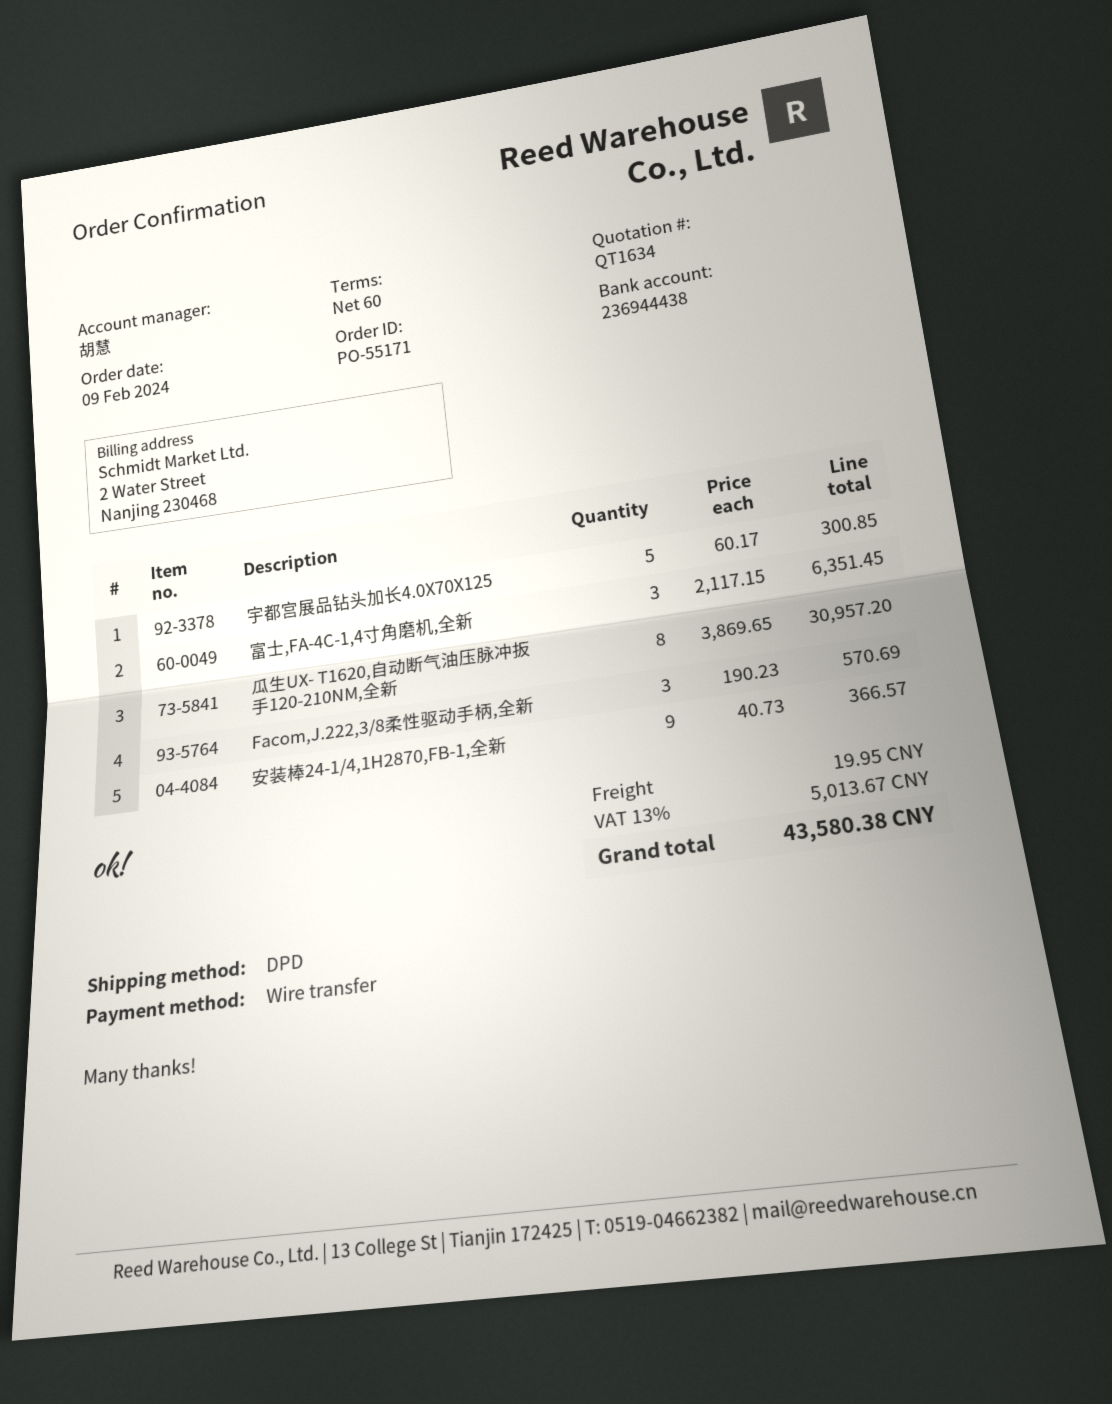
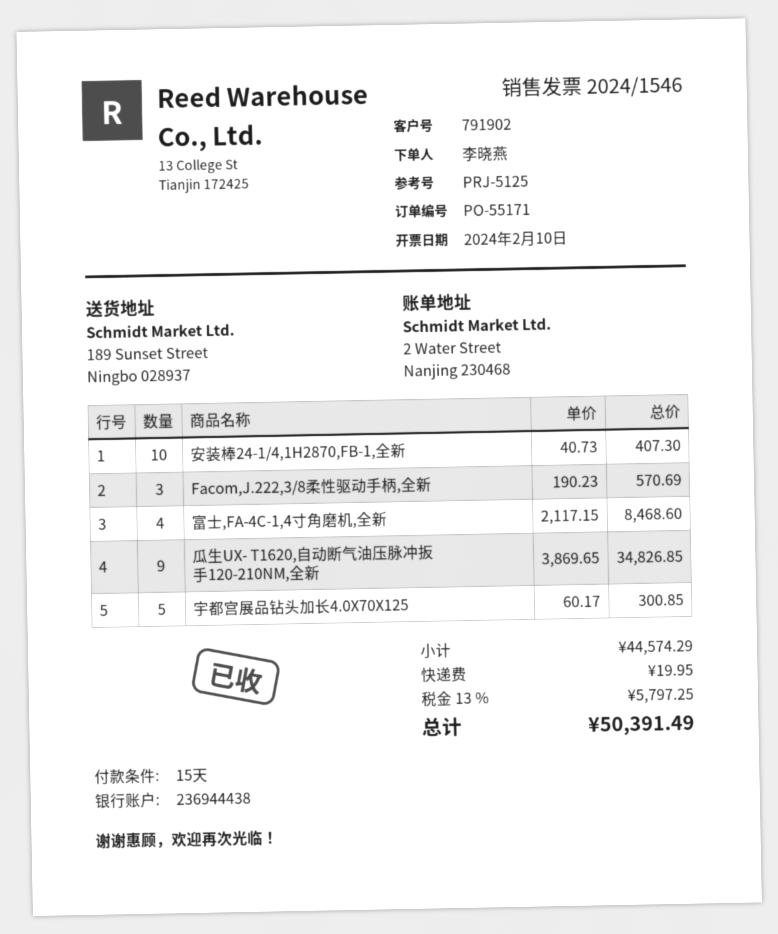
payment terms: 60 days -> 15 days
富士,FA-4C-1,4寸角磨机,全新: 3 x 2117.15 = 6351.45 -> 4 x 2117.15 = 8468.60
瓜生UX- T1620,自动断气油压脉冲扳手120-210NM,全新: 8 x 3869.65 = 30957.20 -> 9 x 3869.65 = 34826.85
安装棒24-1/4,1H2870,FB-1,全新: 9 x 40.73 = 366.57 -> 10 x 40.73 = 407.30
tax: 13% = 5013.67 -> 13% = 5797.25
total: 43580.38 -> 50391.49

